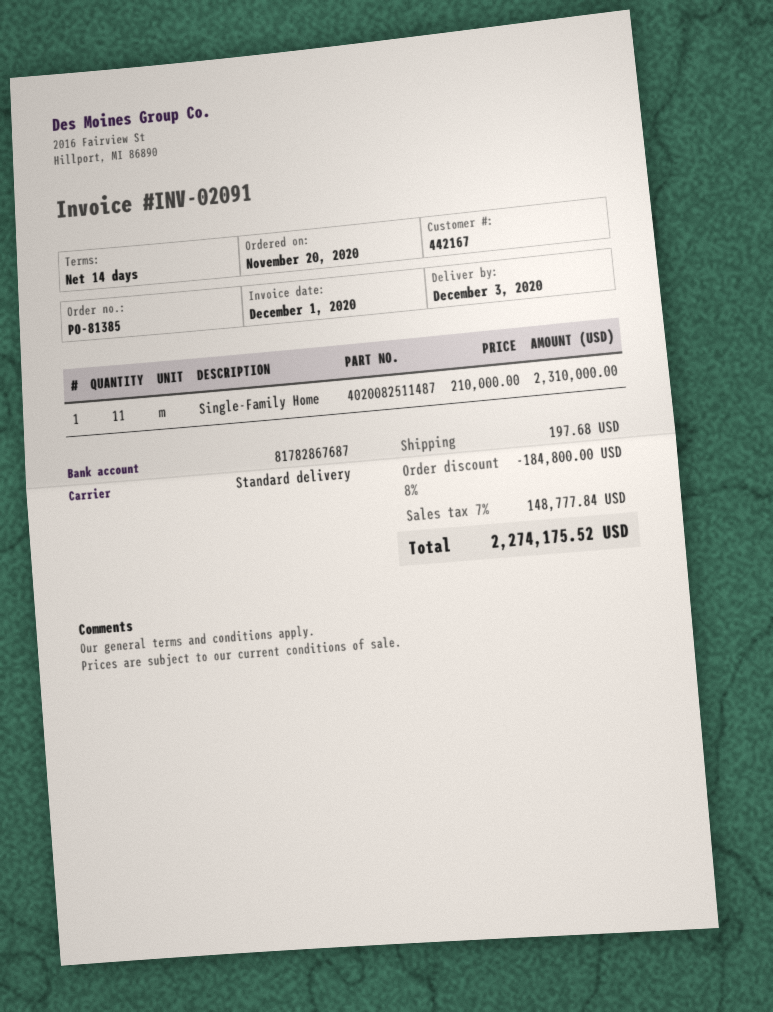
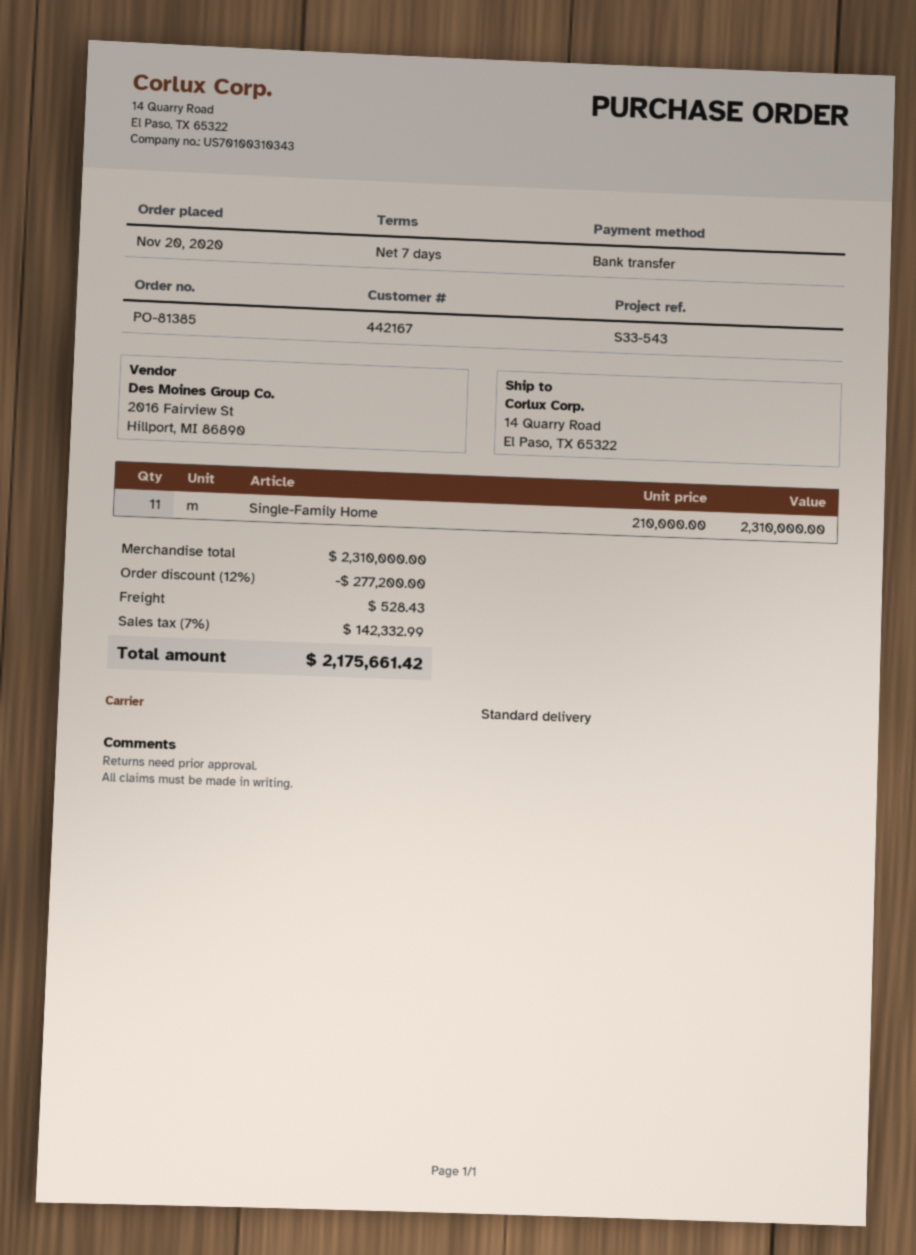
payment terms: 14 days -> 7 days
discount: 8% = 184800.00 -> 12% = 277200.00
shipping: 197.68 -> 528.43
tax: 7% = 148777.84 -> 7% = 142332.99
total: 2274175.52 -> 2175661.42

